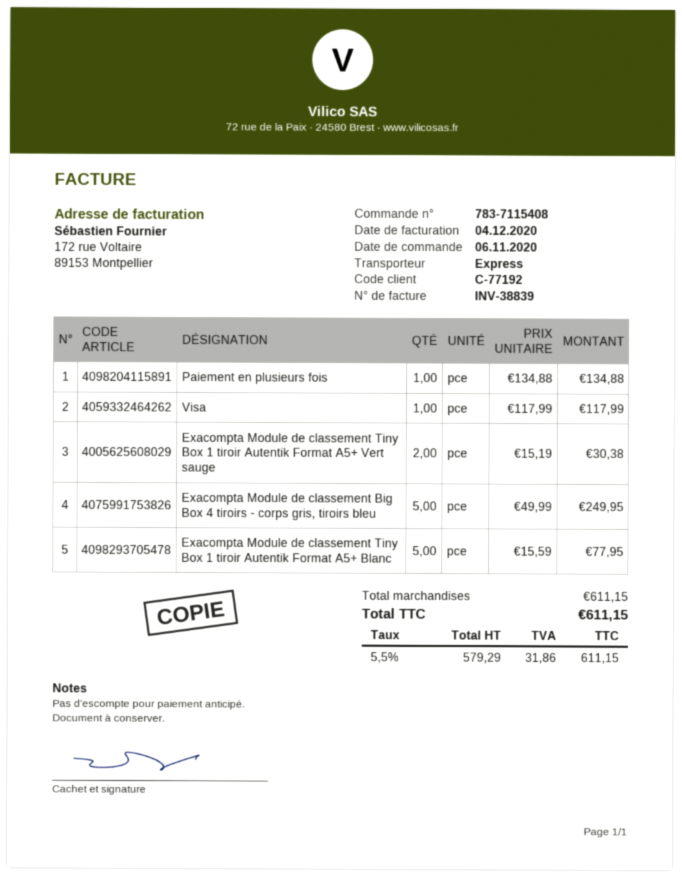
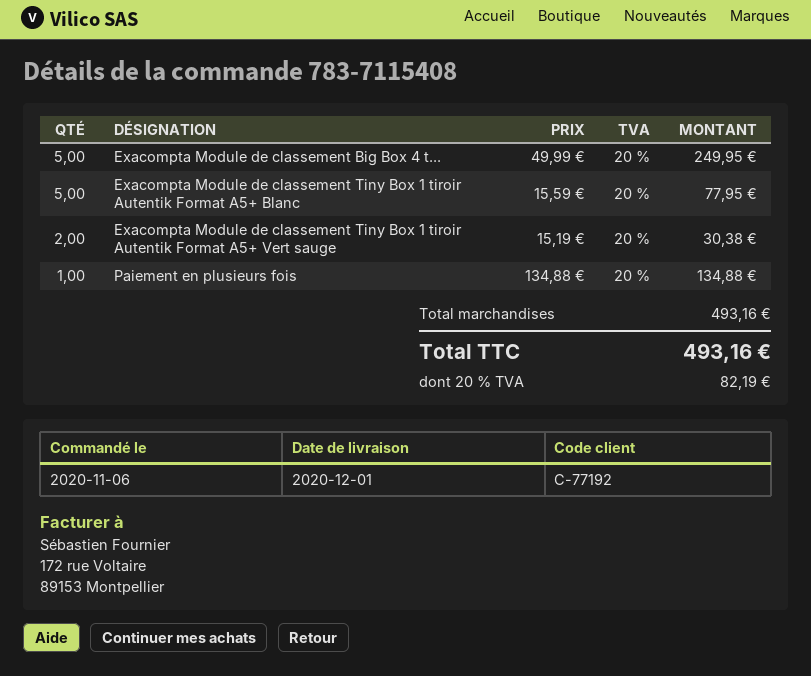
Visa: 1 x 117.99 = 117.99 -> none
subtotal: 611.15 -> 493.16
tax: 5.5% = 31.86 -> 20% = 82.19
total: 611.15 -> 493.16

